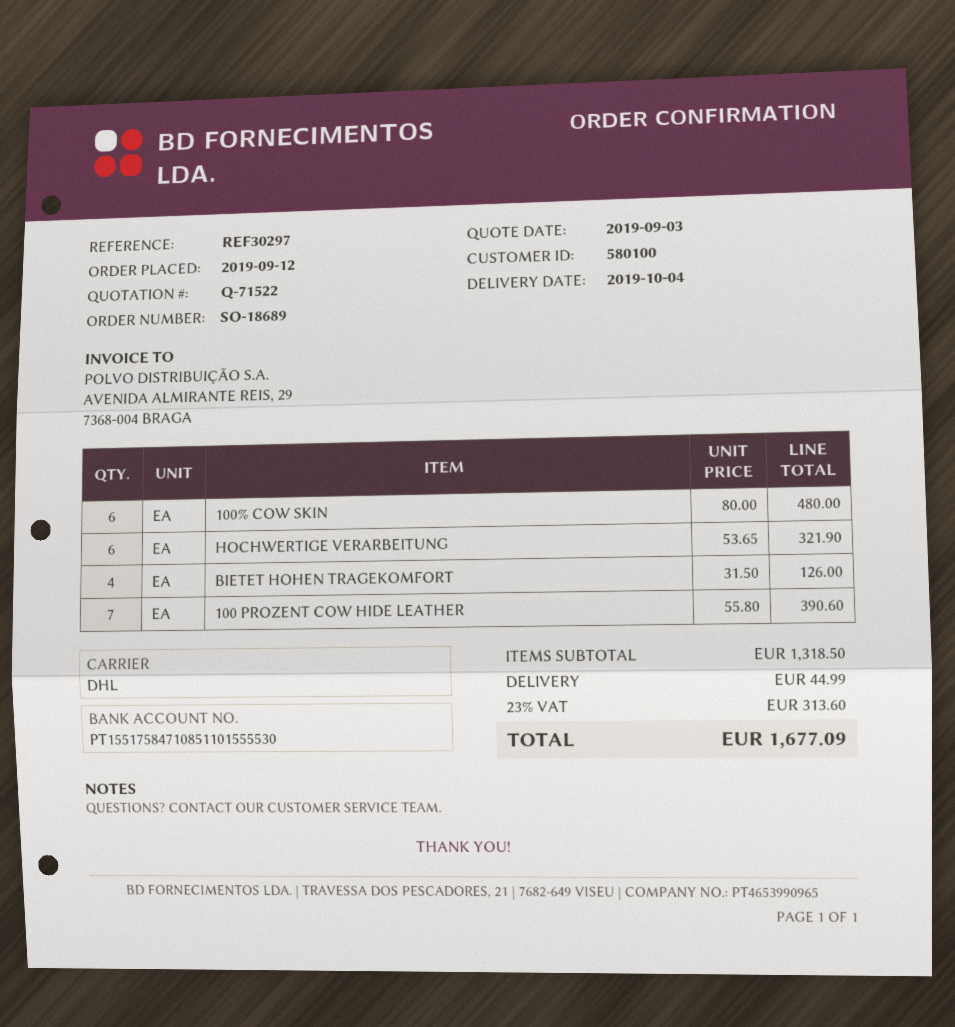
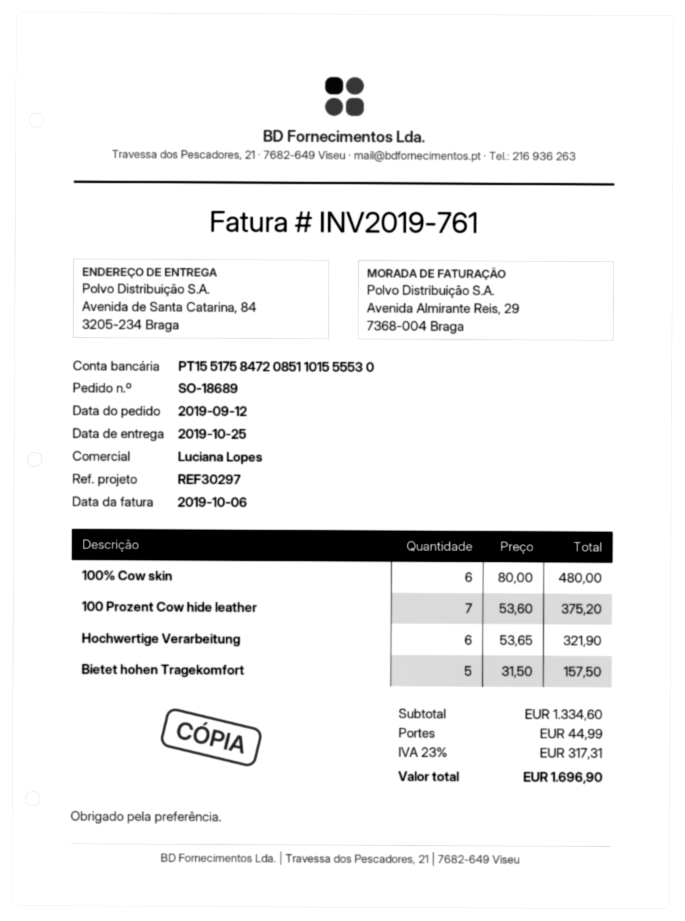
delivery date: 2019-10-04 -> 2019-10-25
bank account: PT15517584710851101555530 -> PT15517584720851101555530
BIETET HOHEN TRAGEKOMFORT: 4 x 31.50 = 126.00 -> 5 x 31.50 = 157.50
100 PROZENT COW HIDE LEATHER: 7 x 55.80 = 390.60 -> 7 x 53.60 = 375.20
subtotal: 1318.50 -> 1334.60
tax: 23% = 313.60 -> 23% = 317.31
total: 1677.09 -> 1696.90

